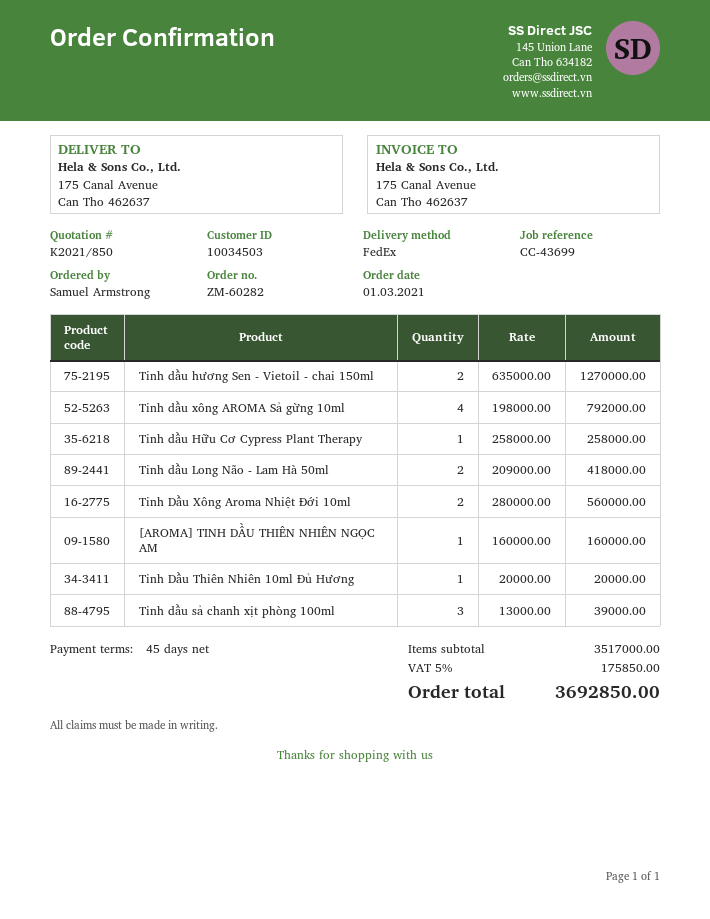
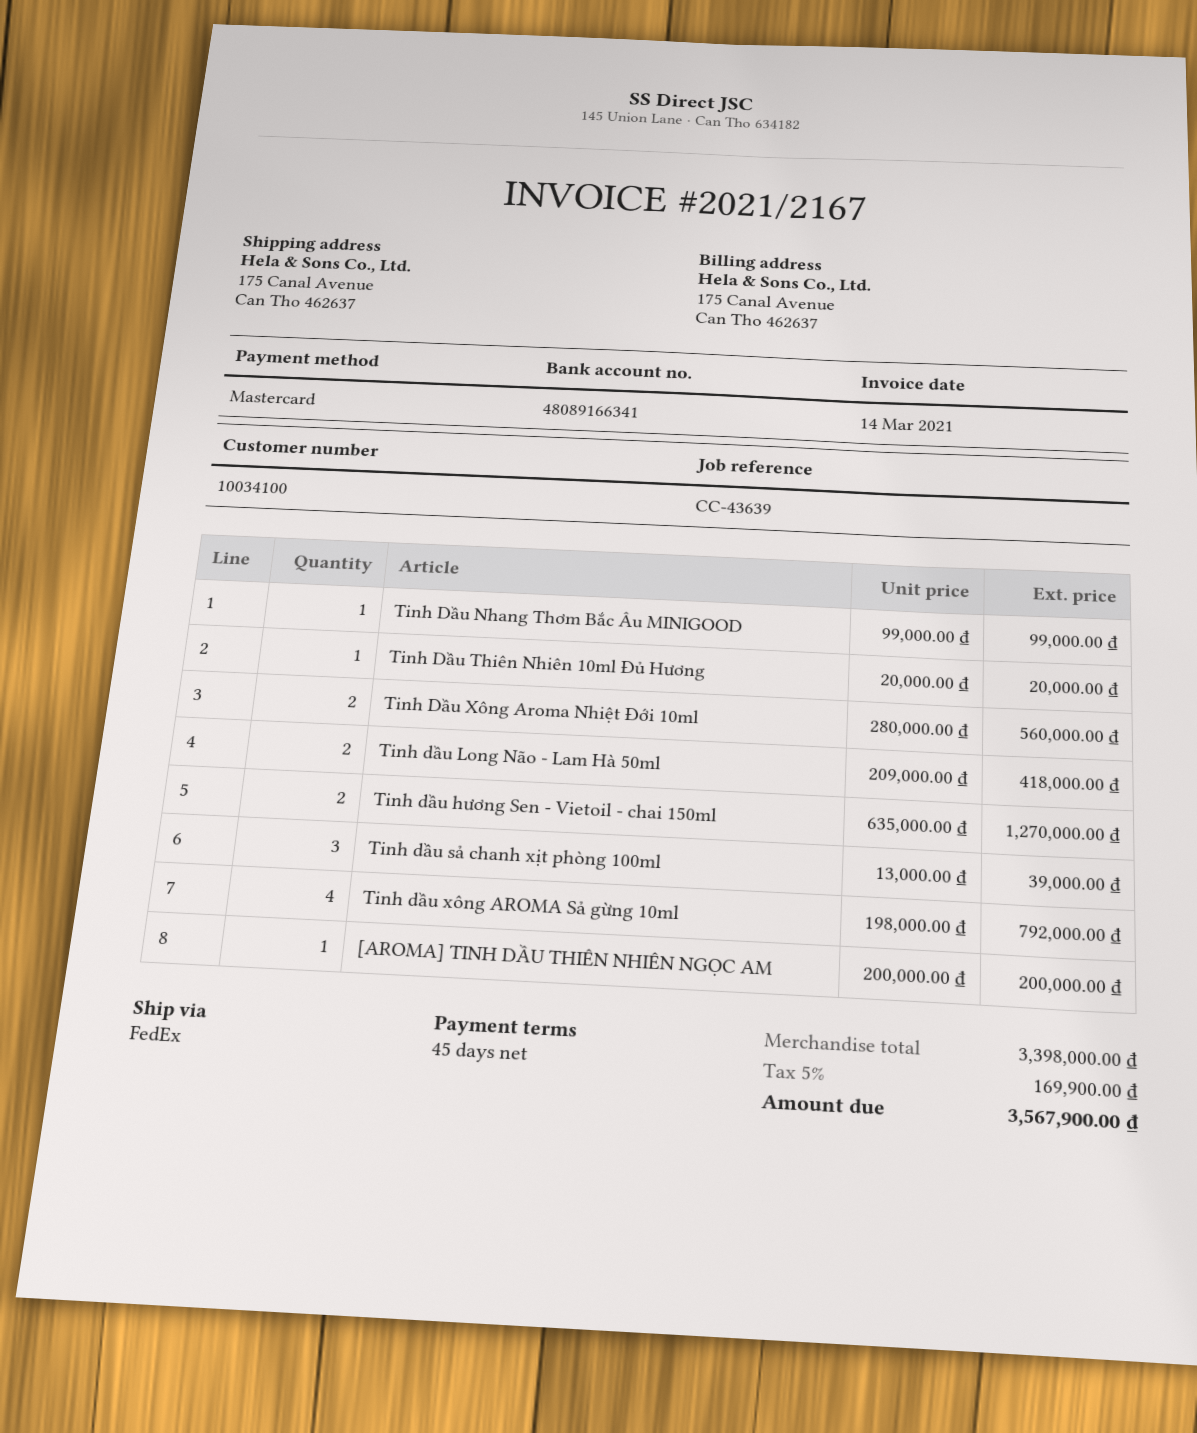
customer number: 10034503 -> 10034100
reference: CC-43699 -> CC-43639
Tinh dầu Hữu Cơ Cypress Plant Therapy: 1 x 258000.00 = 258000.00 -> none
[AROMA] TINH DẦU THIÊN NHIÊN NGỌC AM: 1 x 160000.00 = 160000.00 -> 1 x 200000.00 = 200000.00
Tinh Dầu Nhang Thơm Bắc Âu MINIGOOD: none -> 1 x 99000.00 = 99000.00
subtotal: 3517000.00 -> 3398000.00
tax: 5% = 175850.00 -> 5% = 169900.00
total: 3692850.00 -> 3567900.00

